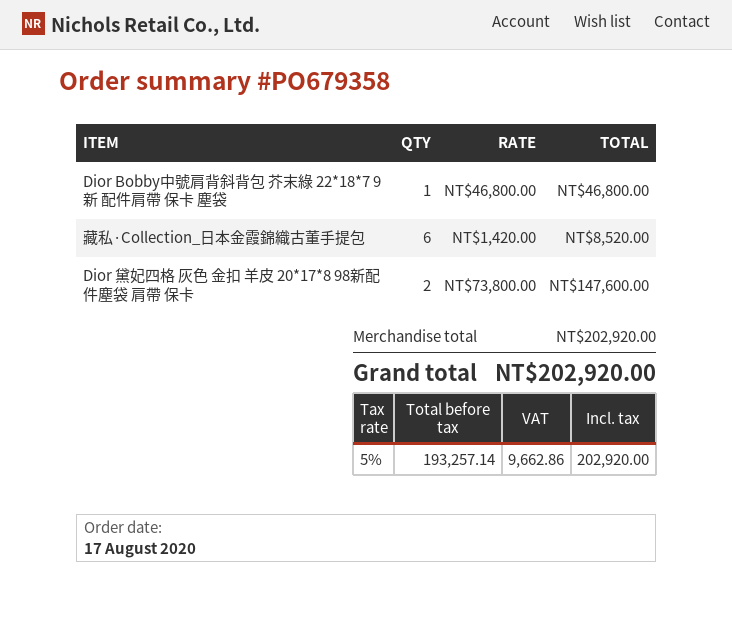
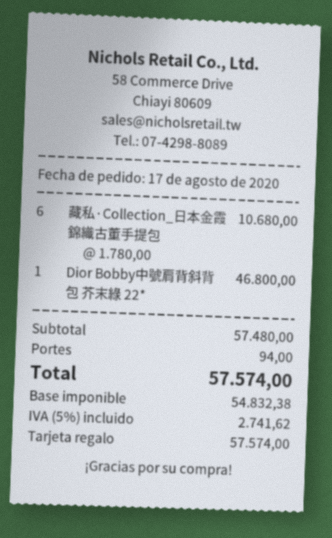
藏私·Collection_日本金霞錦織古董手提包: 6 x 1420.00 = 8520.00 -> 6 x 1780.00 = 10680.00
Dior 黛妃四格 灰色 金扣 羊皮 20*17*8 98新配件塵袋 肩帶 保卡: 2 x 73800.00 = 147600.00 -> none
subtotal: 202920.00 -> 57480.00
shipping: none -> 94.00
net: 193257.14 -> 54832.38
tax: 5% = 9662.86 -> 5% = 2741.62
total: 202920.00 -> 57574.00

